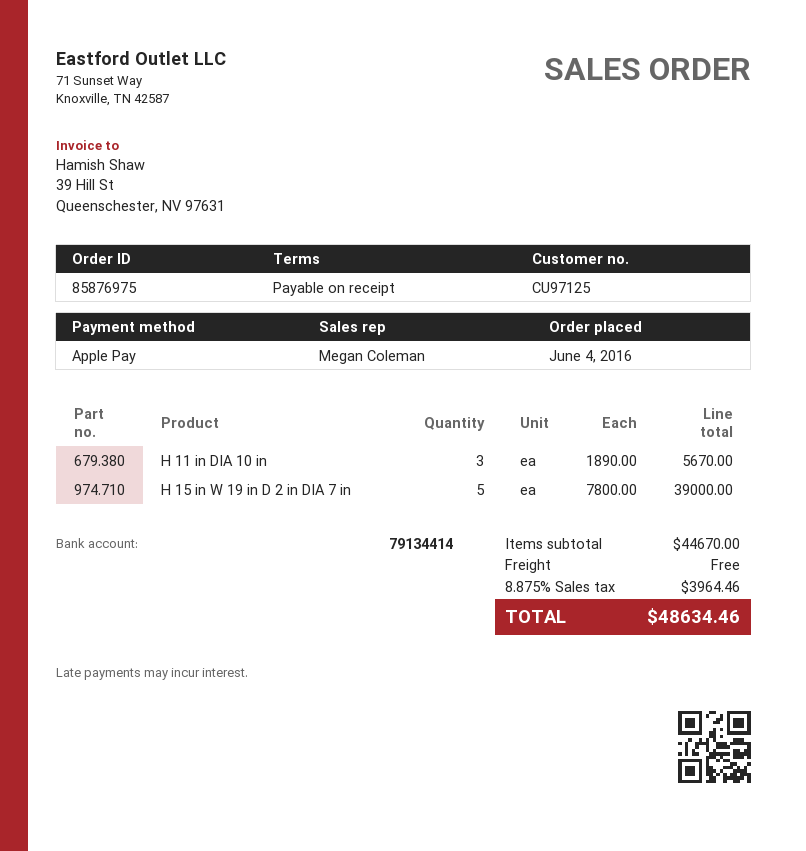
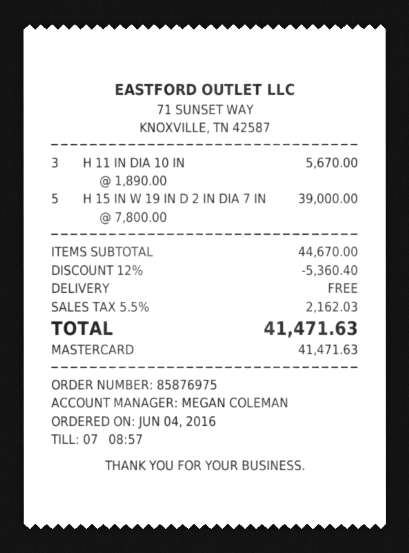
payment method: Apple Pay -> Mastercard
discount: none -> 12% = 5360.40
tax: 8.875% = 3964.46 -> 5.5% = 2162.03
total: 48634.46 -> 41471.63

